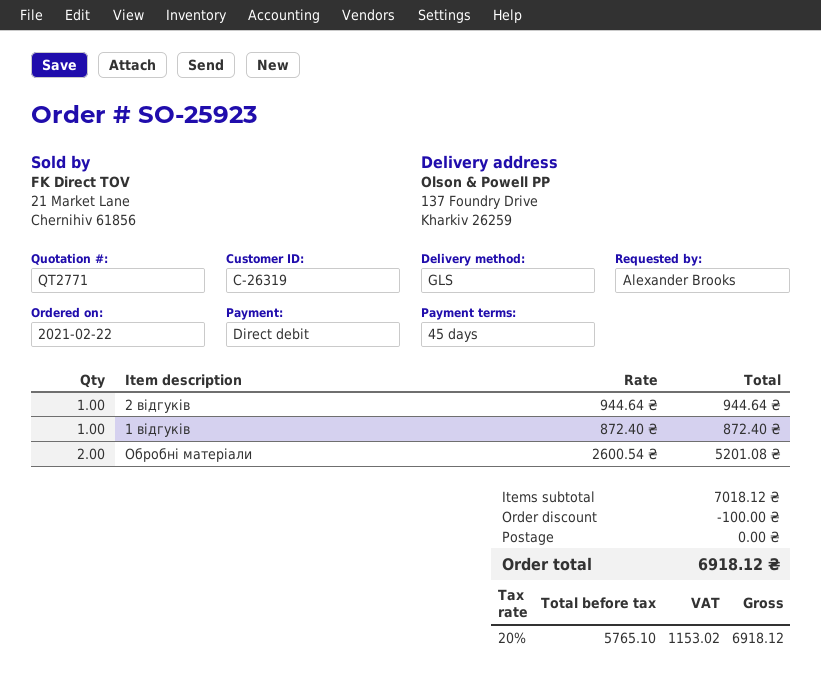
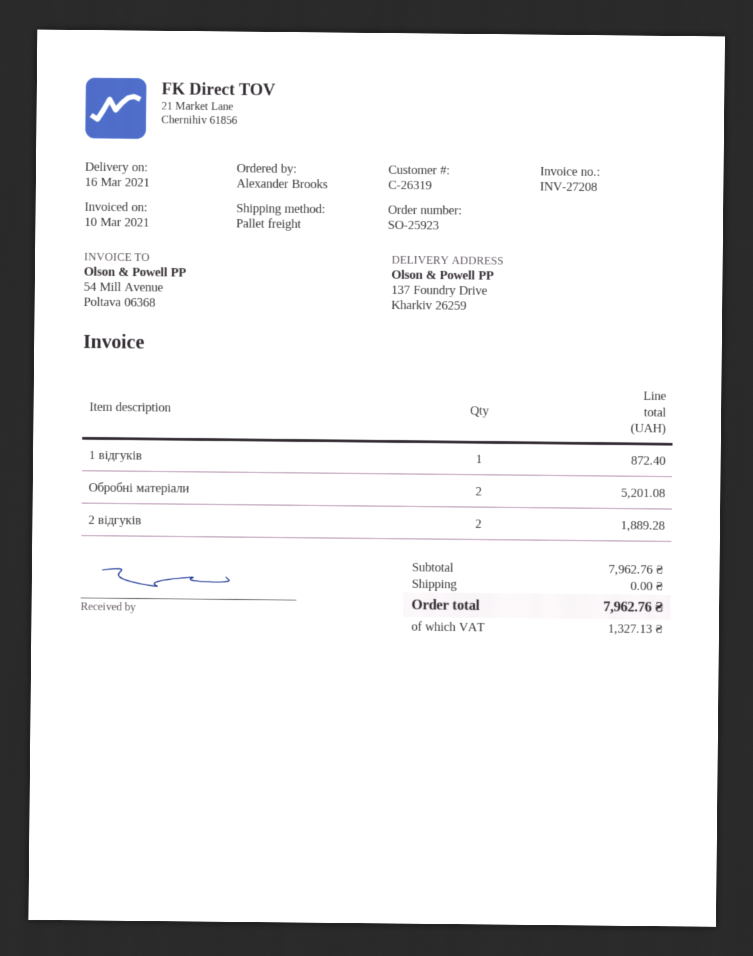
shipping method: GLS -> pallet freight
2 відгуків: 1 for 944.64 -> 2 for 1889.28
subtotal: 7018.12 -> 7962.76
discount: 100.00 -> none
tax: 1153.02 -> 1327.13
total: 6918.12 -> 7962.76

